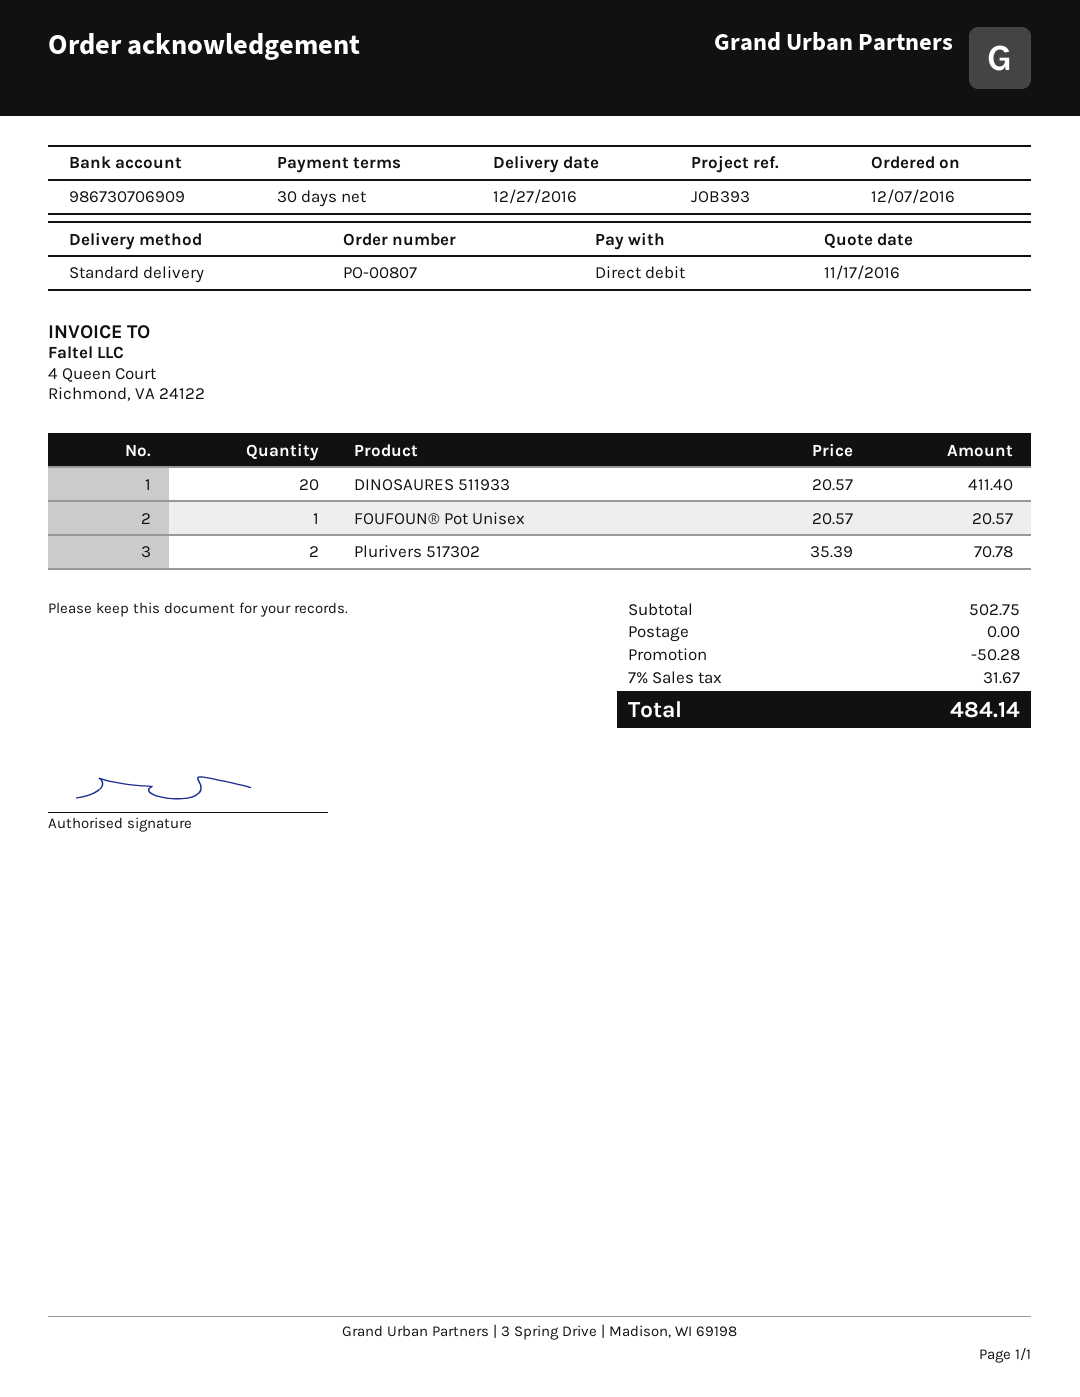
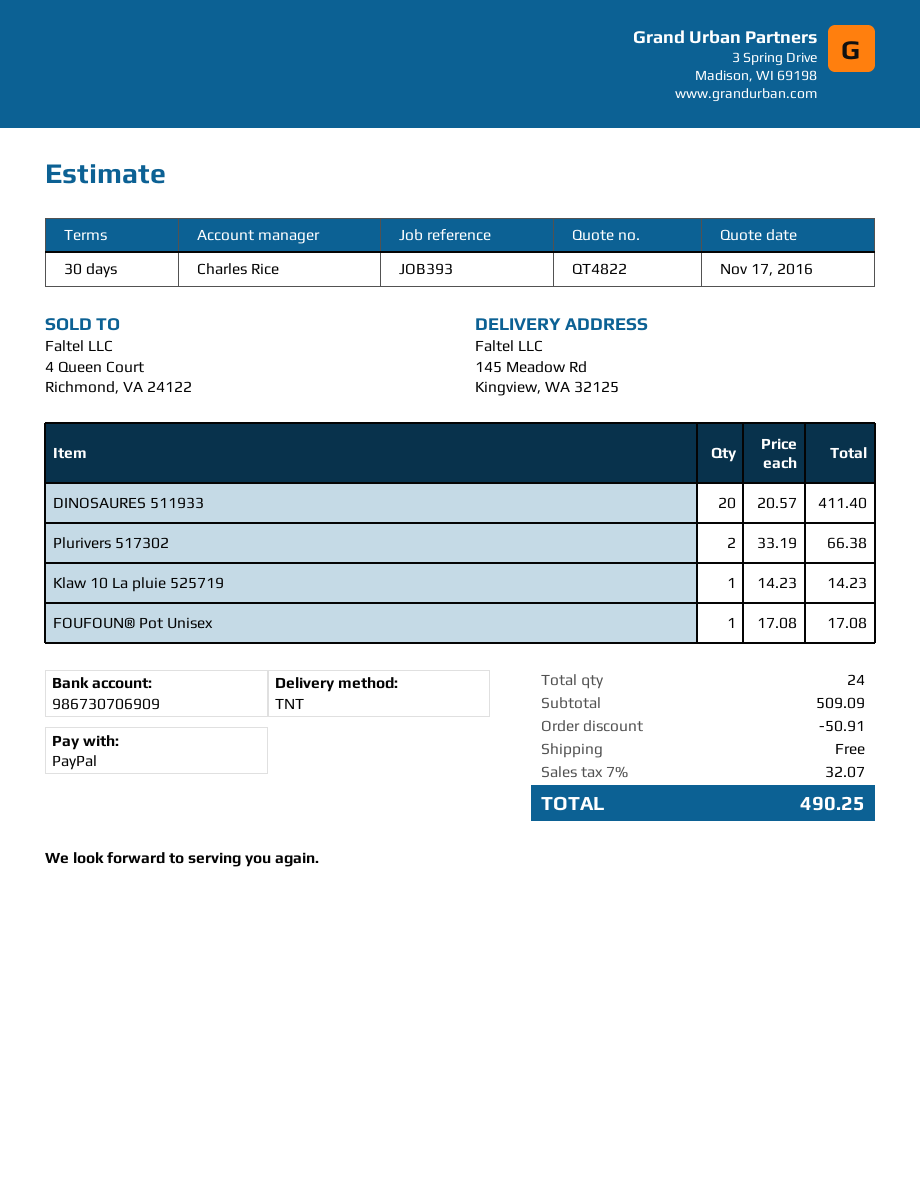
payment method: direct debit -> PayPal
shipping method: standard -> TNT
FOUFOUN® Pot Unisex: 1 x 20.57 = 20.57 -> 1 x 17.08 = 17.08
Plurivers 517302: 2 x 35.39 = 70.78 -> 2 x 33.19 = 66.38
Klaw 10 La pluie 525719: none -> 1 x 14.23 = 14.23
subtotal: 502.75 -> 509.09
discount: 50.28 -> 50.91
tax: 7% = 31.67 -> 7% = 32.07
total: 484.14 -> 490.25

